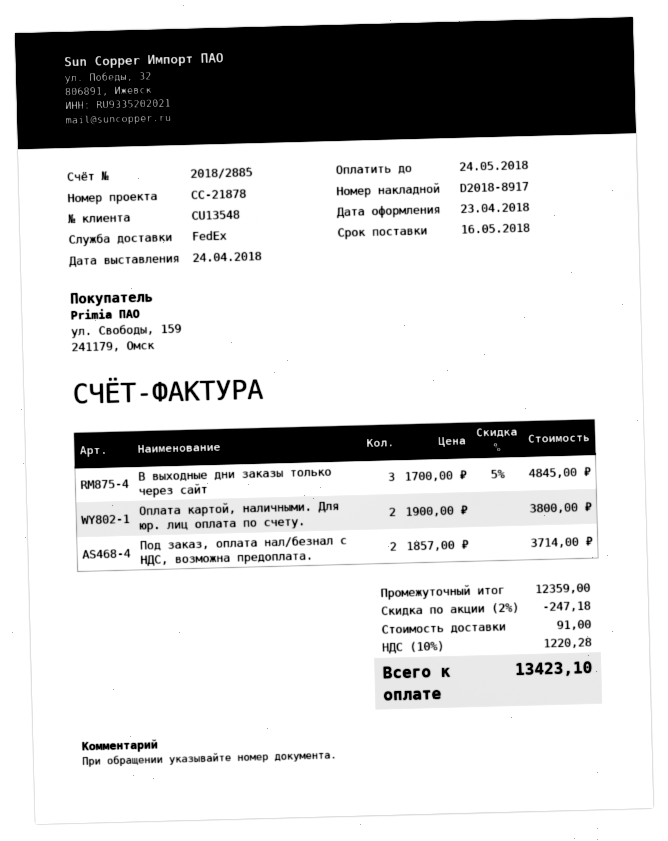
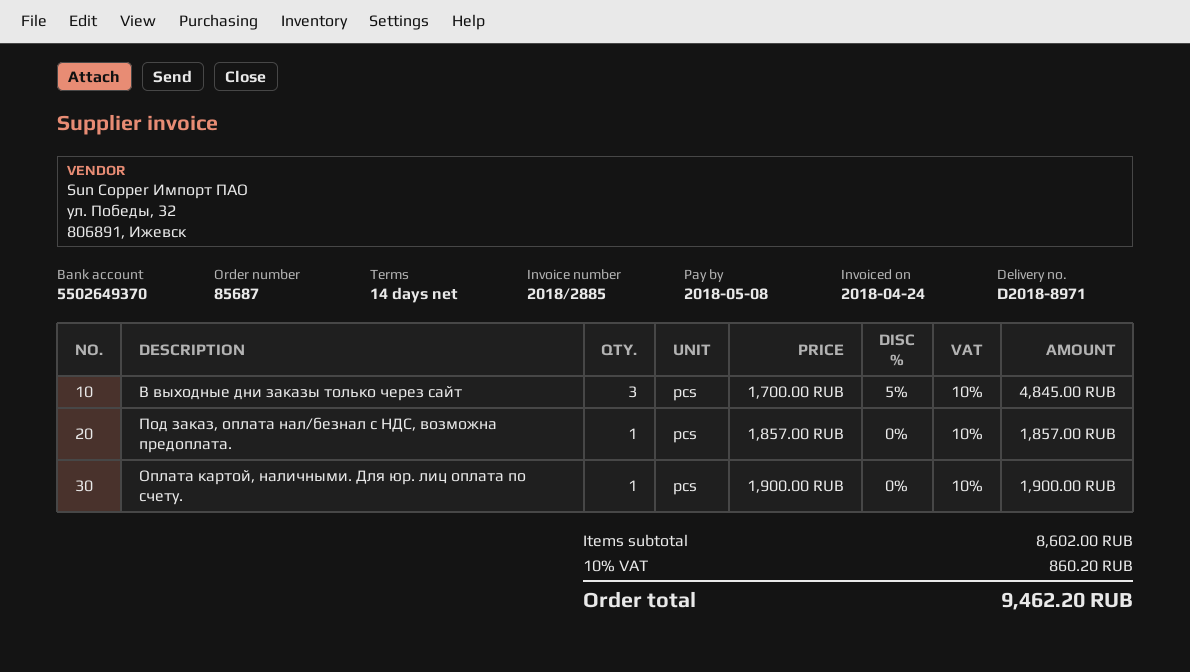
delivery note number: D2018-8917 -> D2018-8971
due date: 2018-05-24 -> 2018-05-08
Оплата картой, наличными. Для юр. лиц оплата по счету.: 2 x 1900.00 = 3800.00 -> 1 x 1900.00 = 1900.00
Под заказ, оплата нал/безнал с НДС, возможна предоплата.: 2 x 1857.00 = 3714.00 -> 1 x 1857.00 = 1857.00
subtotal: 12359.00 -> 8602.00
discount: 2% = 247.18 -> none
shipping: 91.00 -> none
tax: 10% = 1220.28 -> 10% = 860.20
total: 13423.10 -> 9462.20

